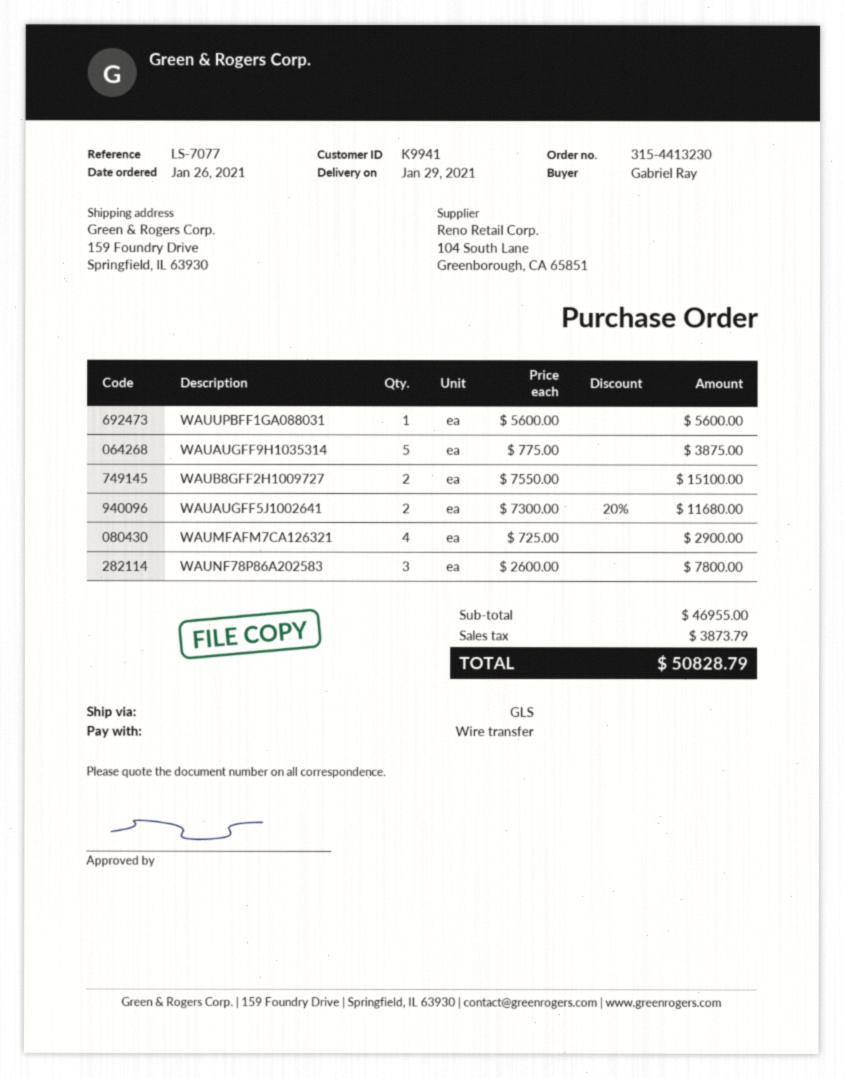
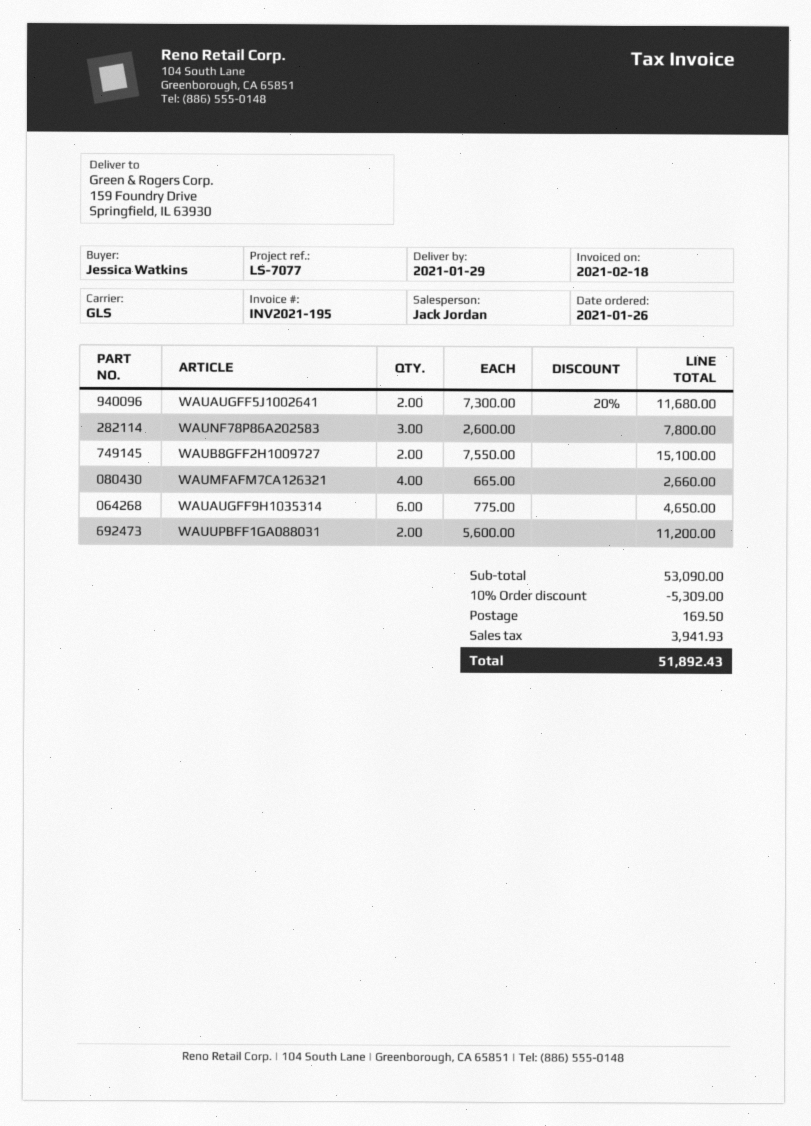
ordered by: Gabriel Ray -> Jessica Watkins
WAUUPBFF1GA088031: 1 x 5600.00 = 5600.00 -> 2 x 5600.00 = 11200.00
WAUAUGFF9H1035314: 5 x 775.00 = 3875.00 -> 6 x 775.00 = 4650.00
WAUMFAFM7CA126321: 4 x 725.00 = 2900.00 -> 4 x 665.00 = 2660.00
subtotal: 46955.00 -> 53090.00
discount: none -> 10% = 5309.00
shipping: none -> 169.50
tax: 3873.79 -> 3941.93
total: 50828.79 -> 51892.43

